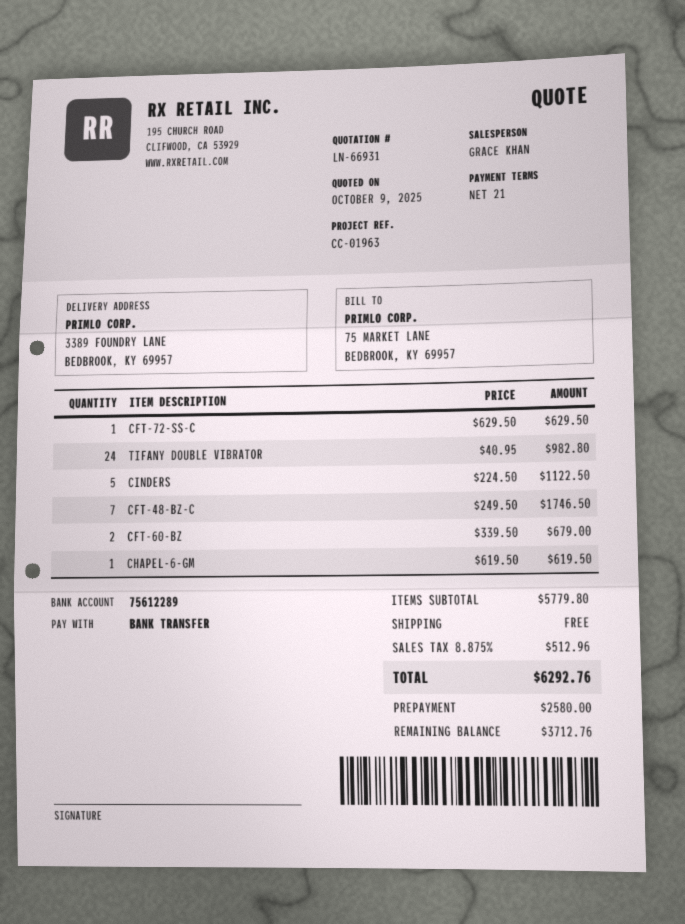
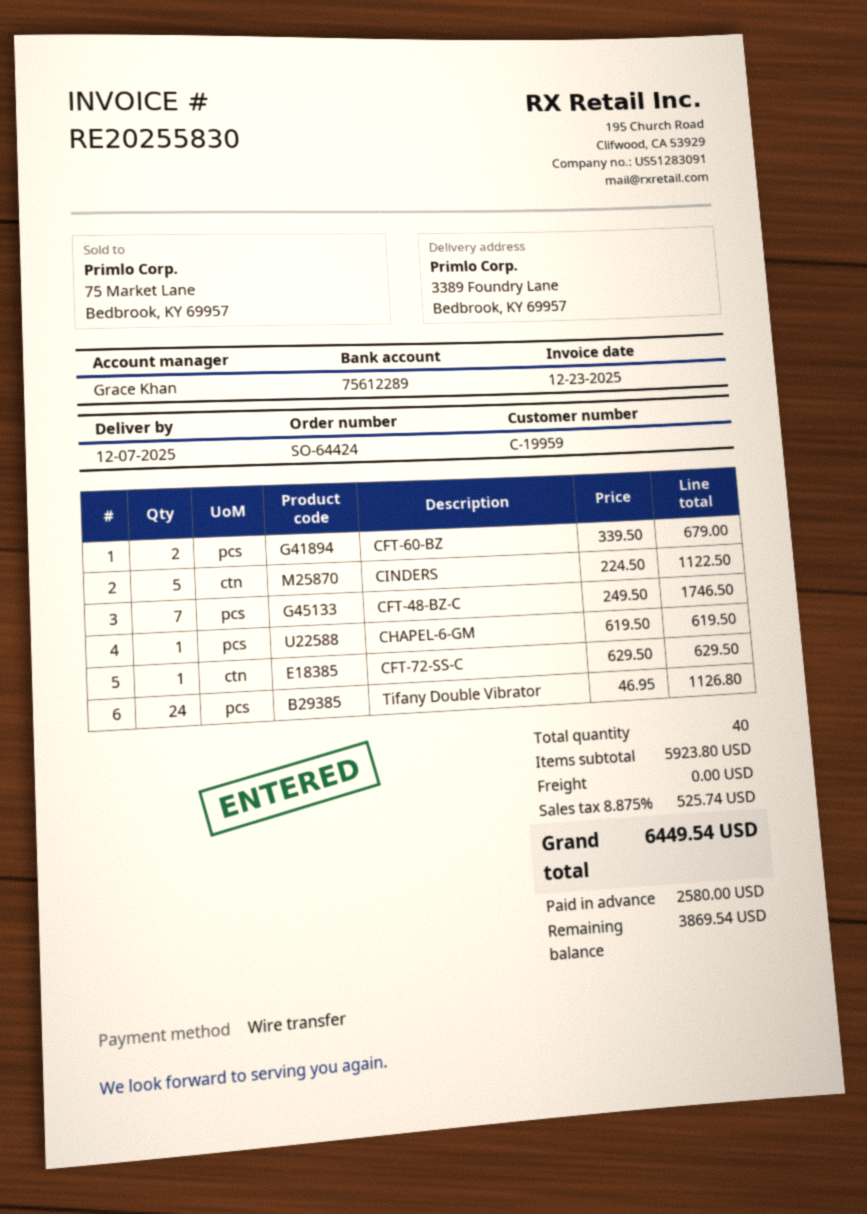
TIFANY DOUBLE VIBRATOR: 24 x 40.95 = 982.80 -> 24 x 46.95 = 1126.80
subtotal: 5779.80 -> 5923.80
tax: 8.875% = 512.96 -> 8.875% = 525.74
total: 6292.76 -> 6449.54
balance: 3712.76 -> 3869.54

